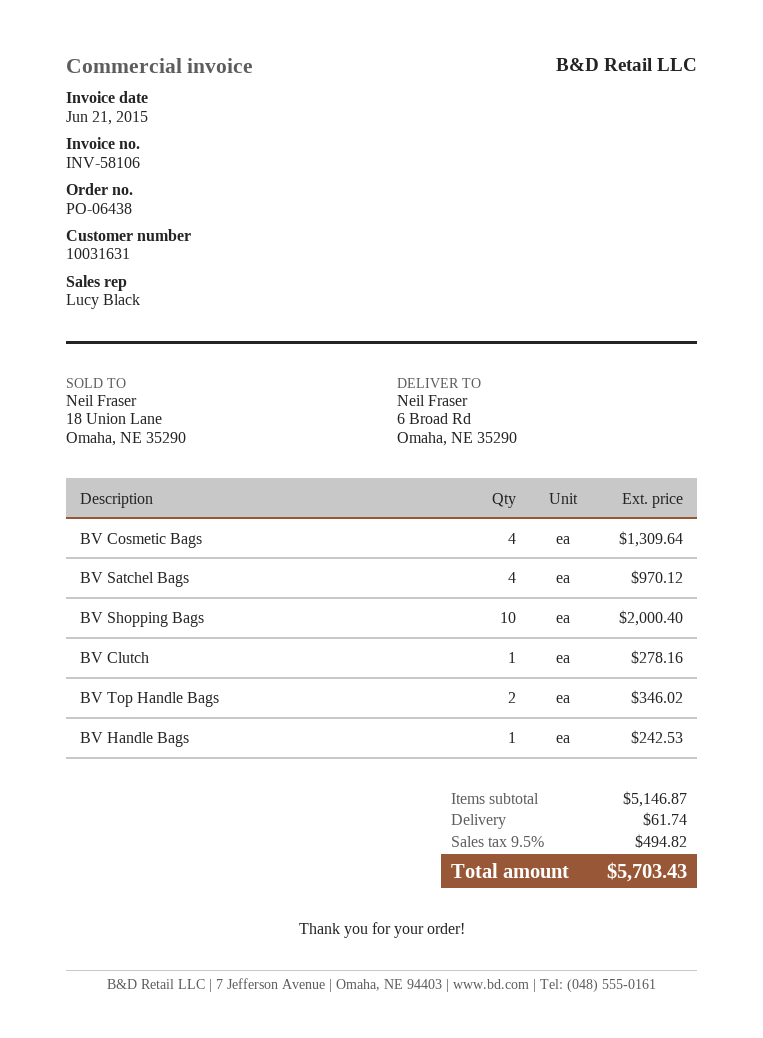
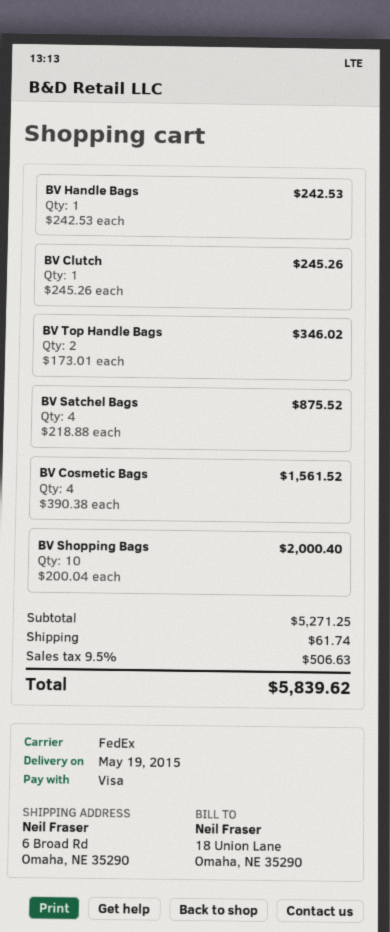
BV Cosmetic Bags: 4 for 1309.64 -> 4 for 1561.52
BV Satchel Bags: 4 for 970.12 -> 4 for 875.52
BV Clutch: 1 for 278.16 -> 1 for 245.26
subtotal: 5146.87 -> 5271.25
tax: 9.5% = 494.82 -> 9.5% = 506.63
total: 5703.43 -> 5839.62

